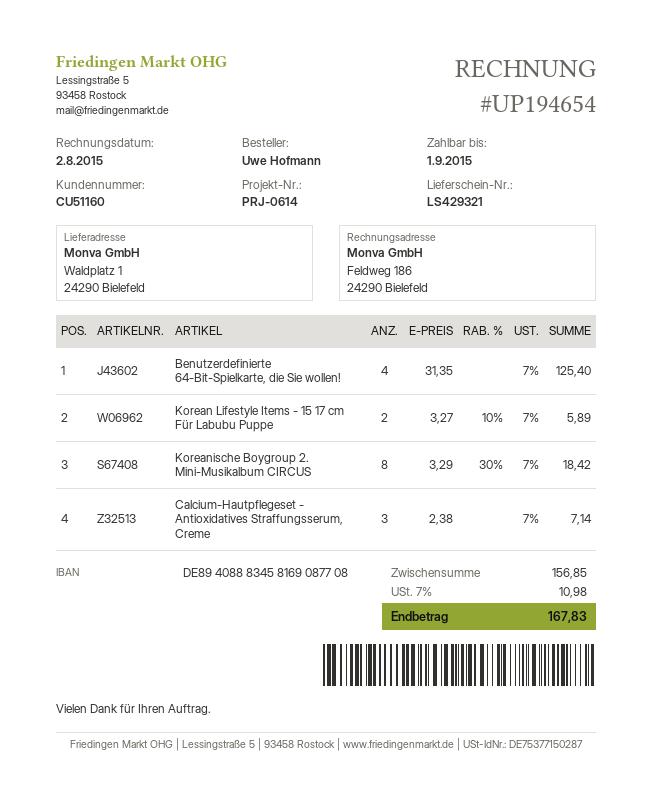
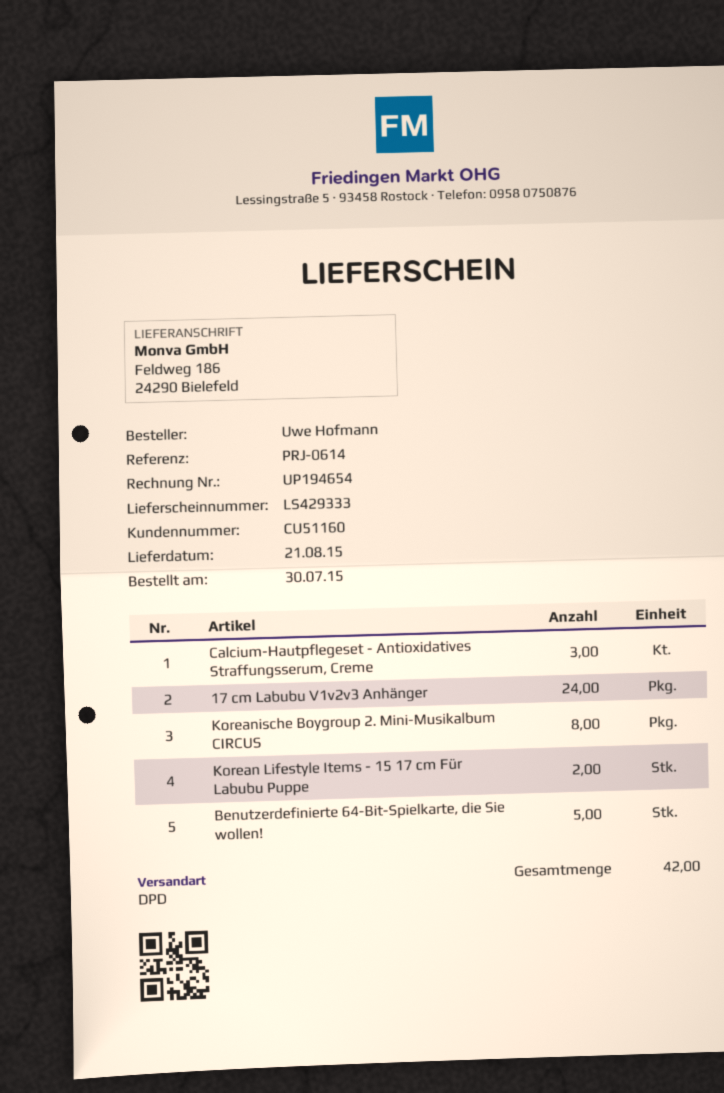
delivery note number: LS429321 -> LS429333
ship to: Waldplatz 1, 24290 Bielefeld -> Feldweg 186, 24290 Bielefeld
Benutzerdefinierte 64-Bit-Spielkarte, die Sie wollen!: 4 -> 5
17 cm Labubu V1v2v3 Anhänger: none -> 24

